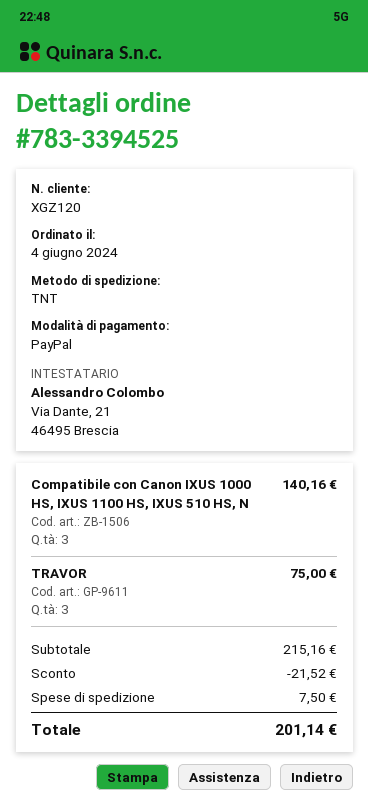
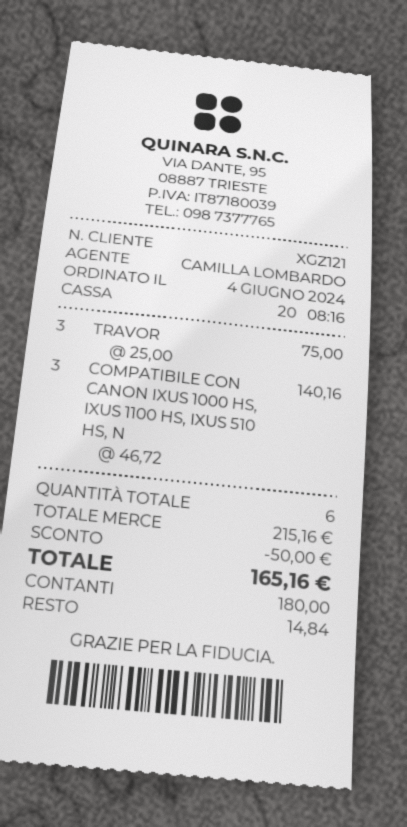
customer number: XGZ120 -> XGZ121
payment method: PayPal -> cash
discount: 21.52 -> 50.00
shipping: 7.50 -> none
total: 201.14 -> 165.16

